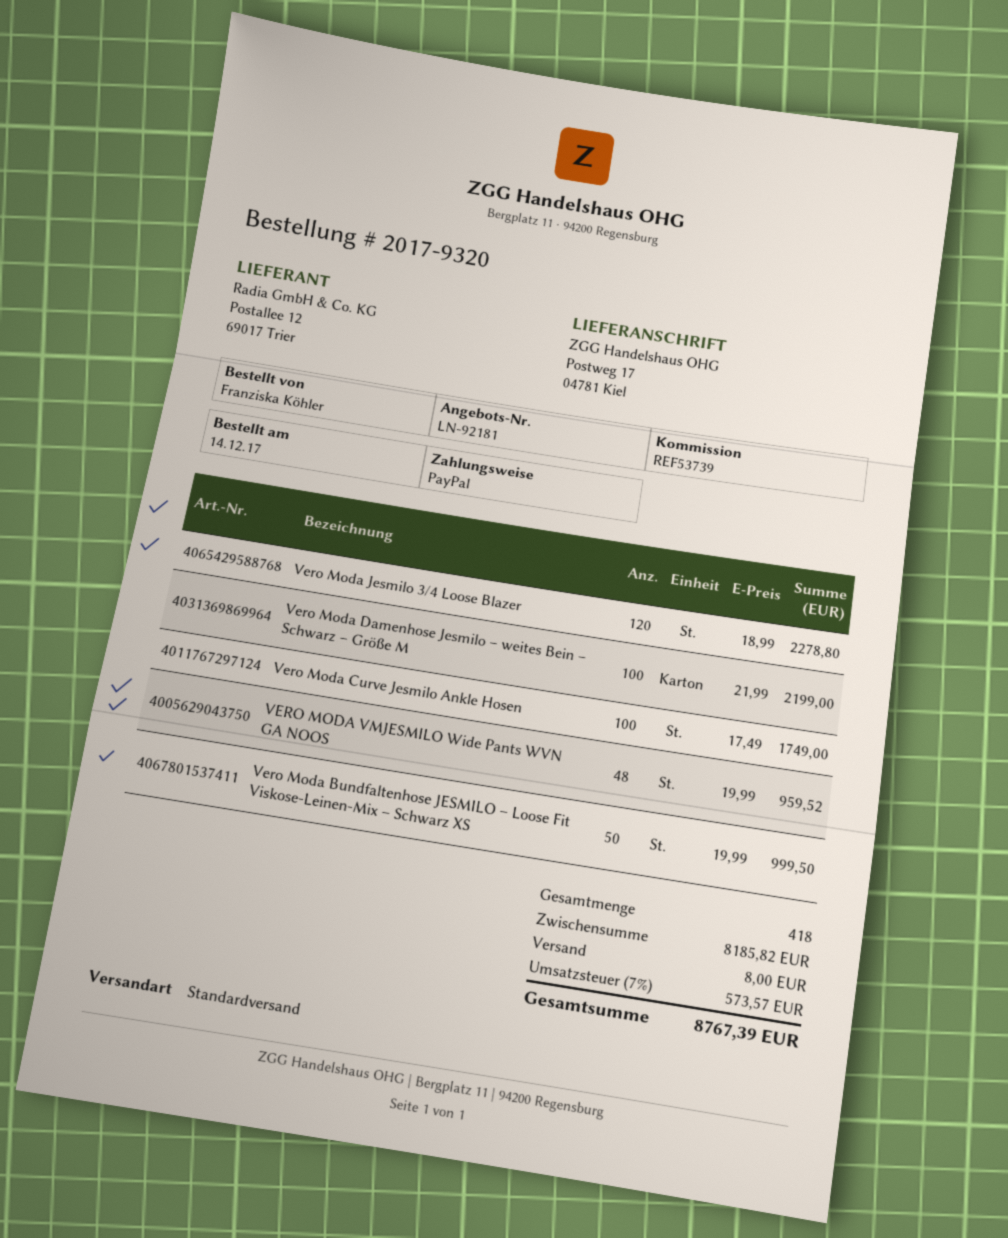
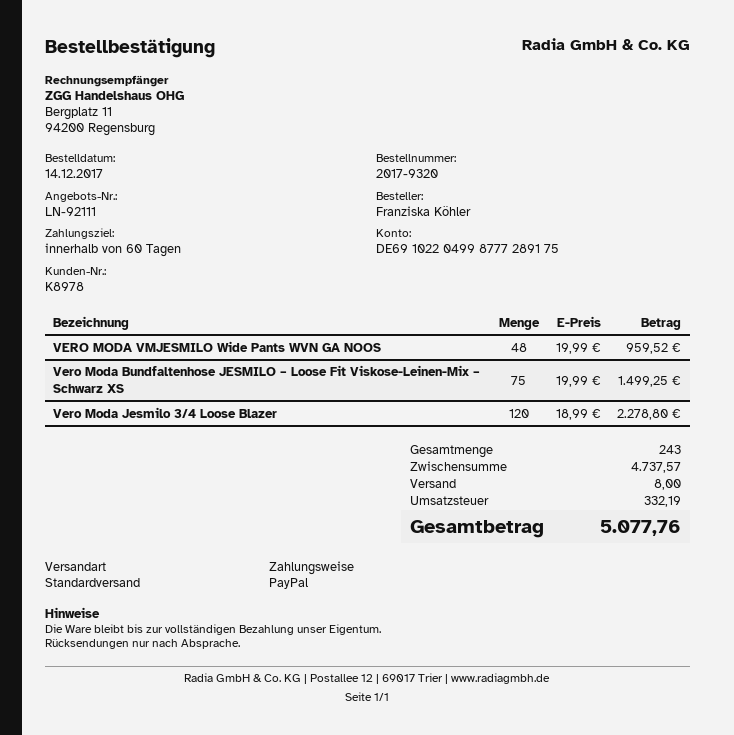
quote number: LN-92181 -> LN-92111
Vero Moda Damenhose Jesmilo – weites Bein – Schwarz – Größe M: 100 x 21.99 = 2199.00 -> none
Vero Moda Curve Jesmilo Ankle Hosen: 100 x 17.49 = 1749.00 -> none
Vero Moda Bundfaltenhose JESMILO – Loose Fit Viskose-Leinen-Mix – Schwarz XS: 50 x 19.99 = 999.50 -> 75 x 19.99 = 1499.25
total quantity: 418 -> 243
subtotal: 8185.82 -> 4737.57
tax: 573.57 -> 332.19
total: 8767.39 -> 5077.76

